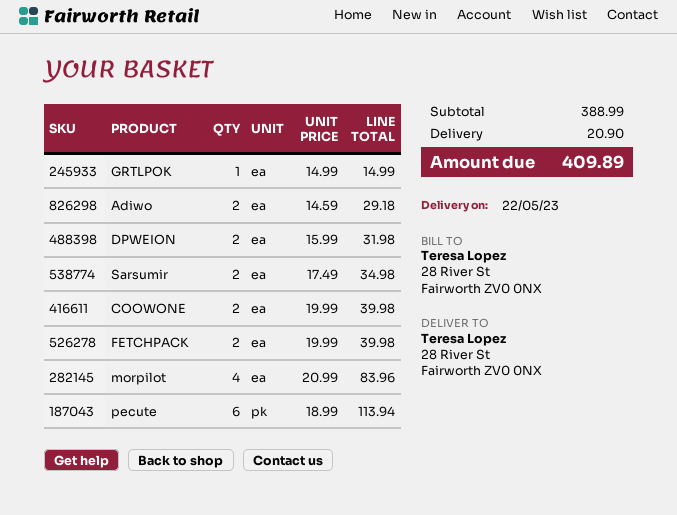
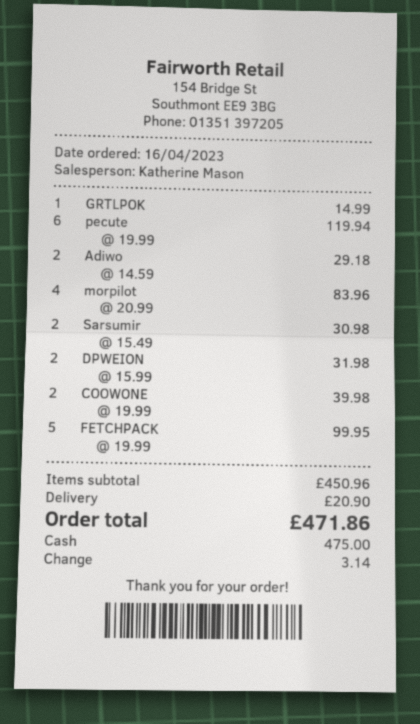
Sarsumir: 2 x 17.49 = 34.98 -> 2 x 15.49 = 30.98
FETCHPACK: 2 x 19.99 = 39.98 -> 5 x 19.99 = 99.95
pecute: 6 x 18.99 = 113.94 -> 6 x 19.99 = 119.94
subtotal: 388.99 -> 450.96
total: 409.89 -> 471.86

